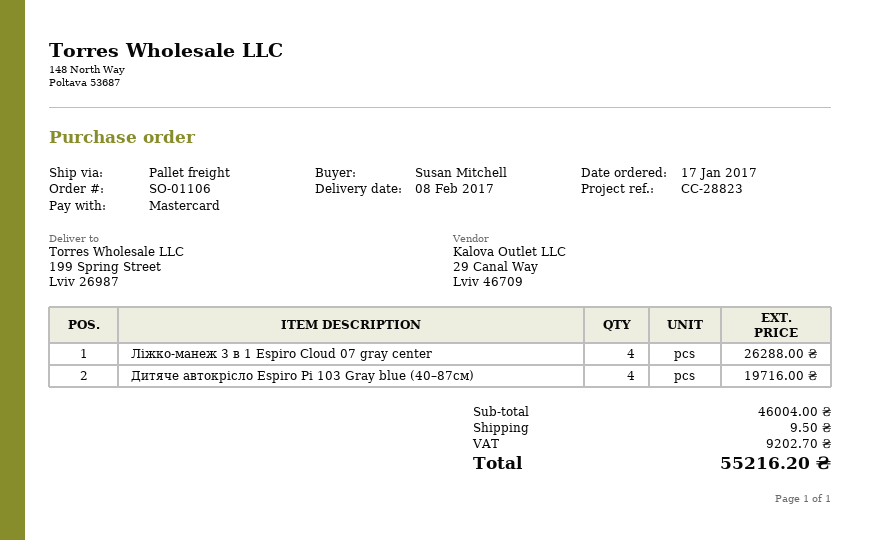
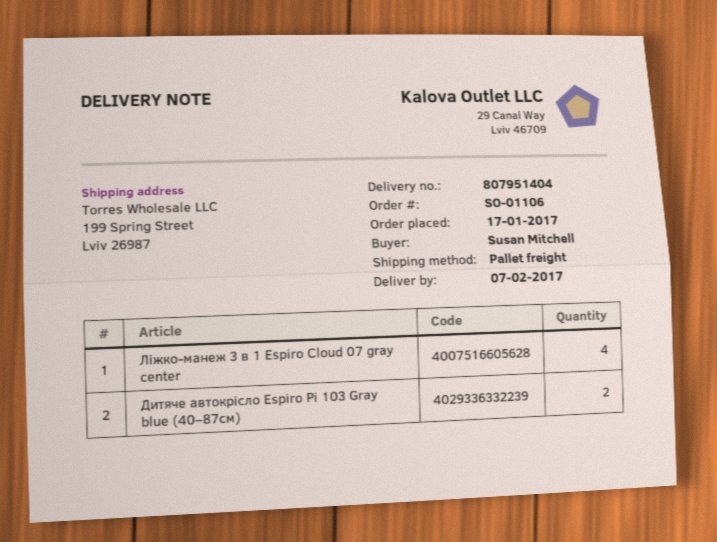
delivery date: 2017-02-08 -> 2017-02-07
Дитяче автокрісло Espiro Pi 103 Gray blue (40–87см): 4 -> 2

